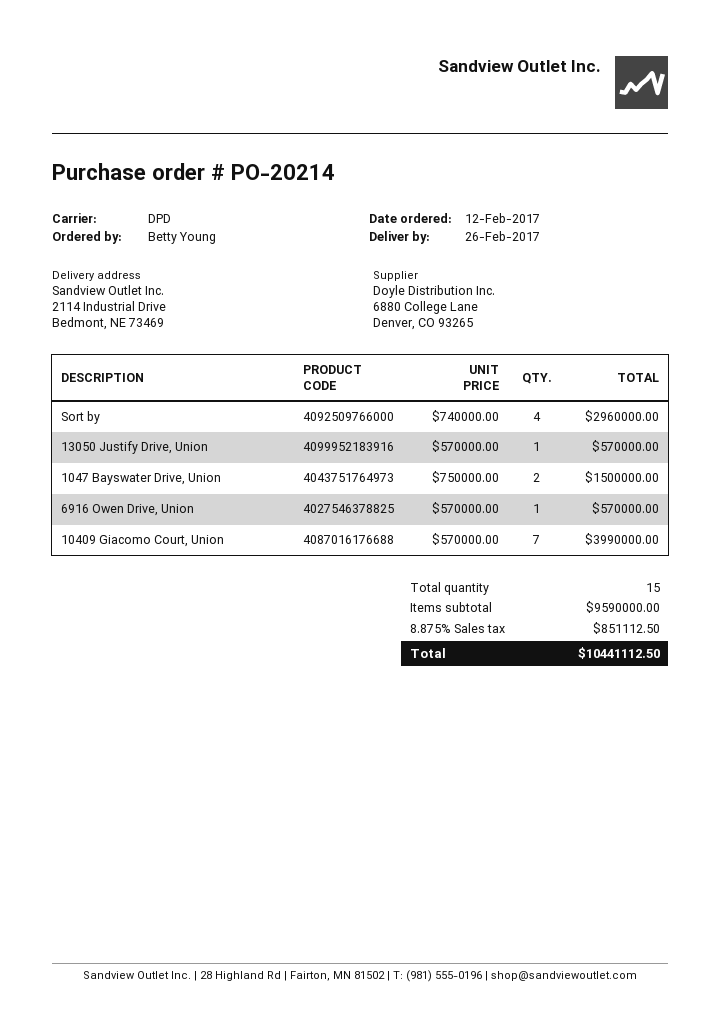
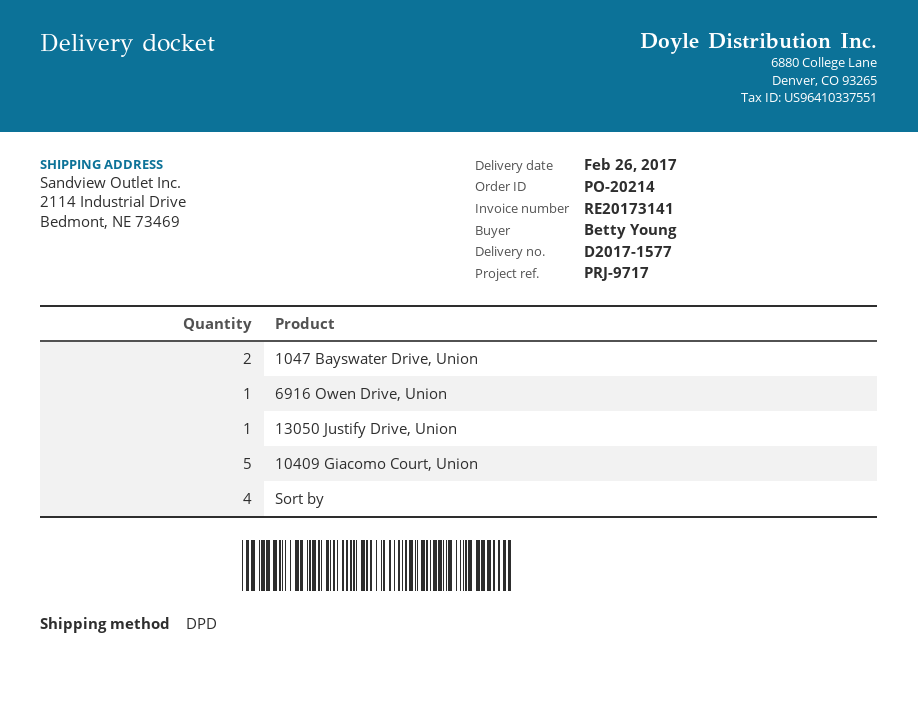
10409 Giacomo Court, Union: 7 -> 5

